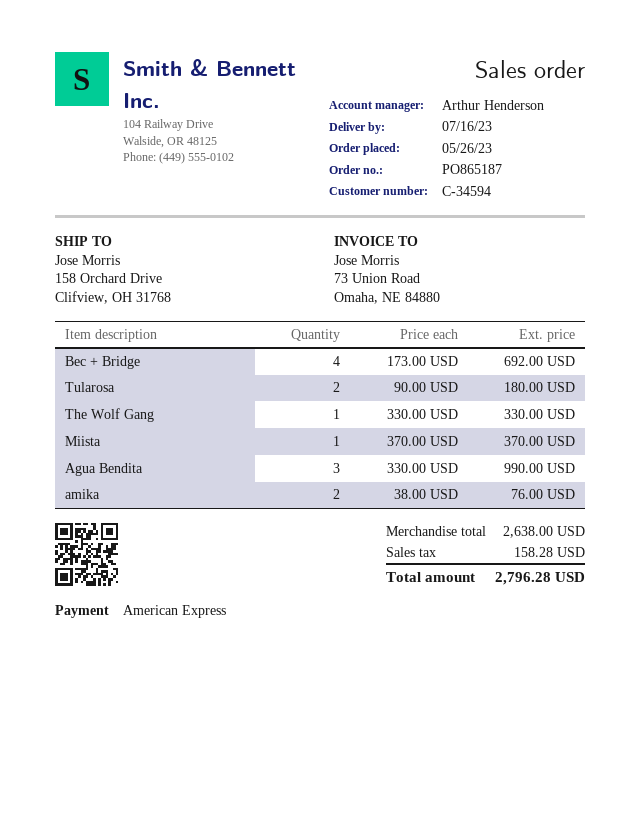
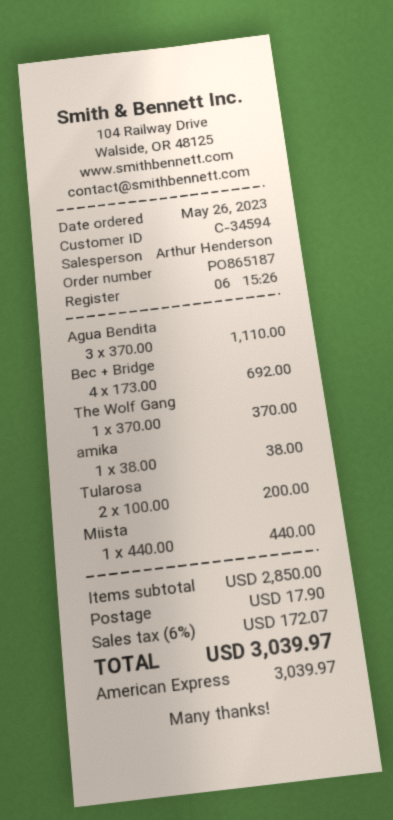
Tularosa: 2 x 90.00 = 180.00 -> 2 x 100.00 = 200.00
The Wolf Gang: 1 x 330.00 = 330.00 -> 1 x 370.00 = 370.00
Miista: 1 x 370.00 = 370.00 -> 1 x 440.00 = 440.00
Agua Bendita: 3 x 330.00 = 990.00 -> 3 x 370.00 = 1110.00
amika: 2 x 38.00 = 76.00 -> 1 x 38.00 = 38.00
subtotal: 2638.00 -> 2850.00
shipping: none -> 17.90
tax: 158.28 -> 172.07
total: 2796.28 -> 3039.97

